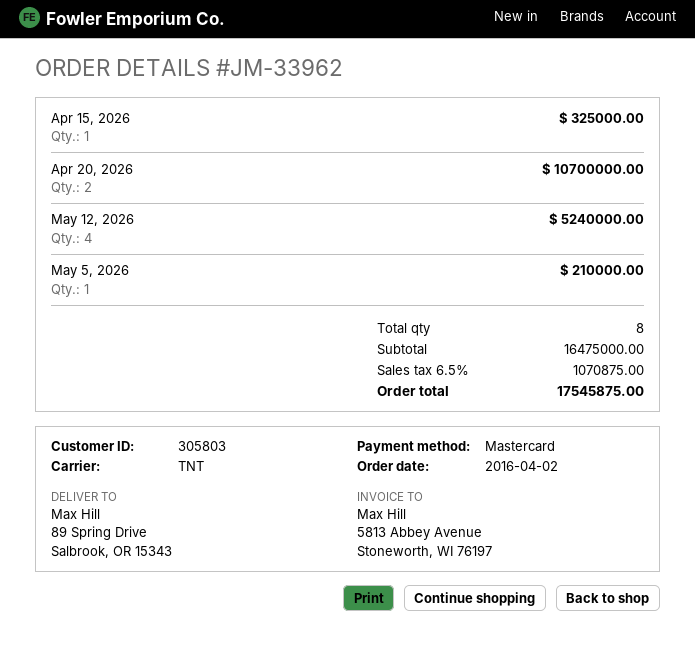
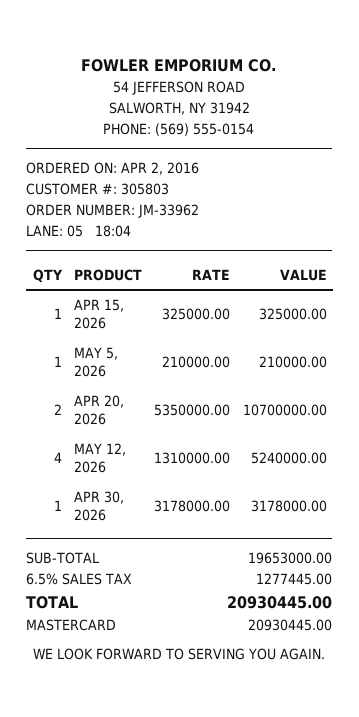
APR 30, 2026: none -> 1 for 3178000.00
subtotal: 16475000.00 -> 19653000.00
tax: 6.5% = 1070875.00 -> 6.5% = 1277445.00
total: 17545875.00 -> 20930445.00

